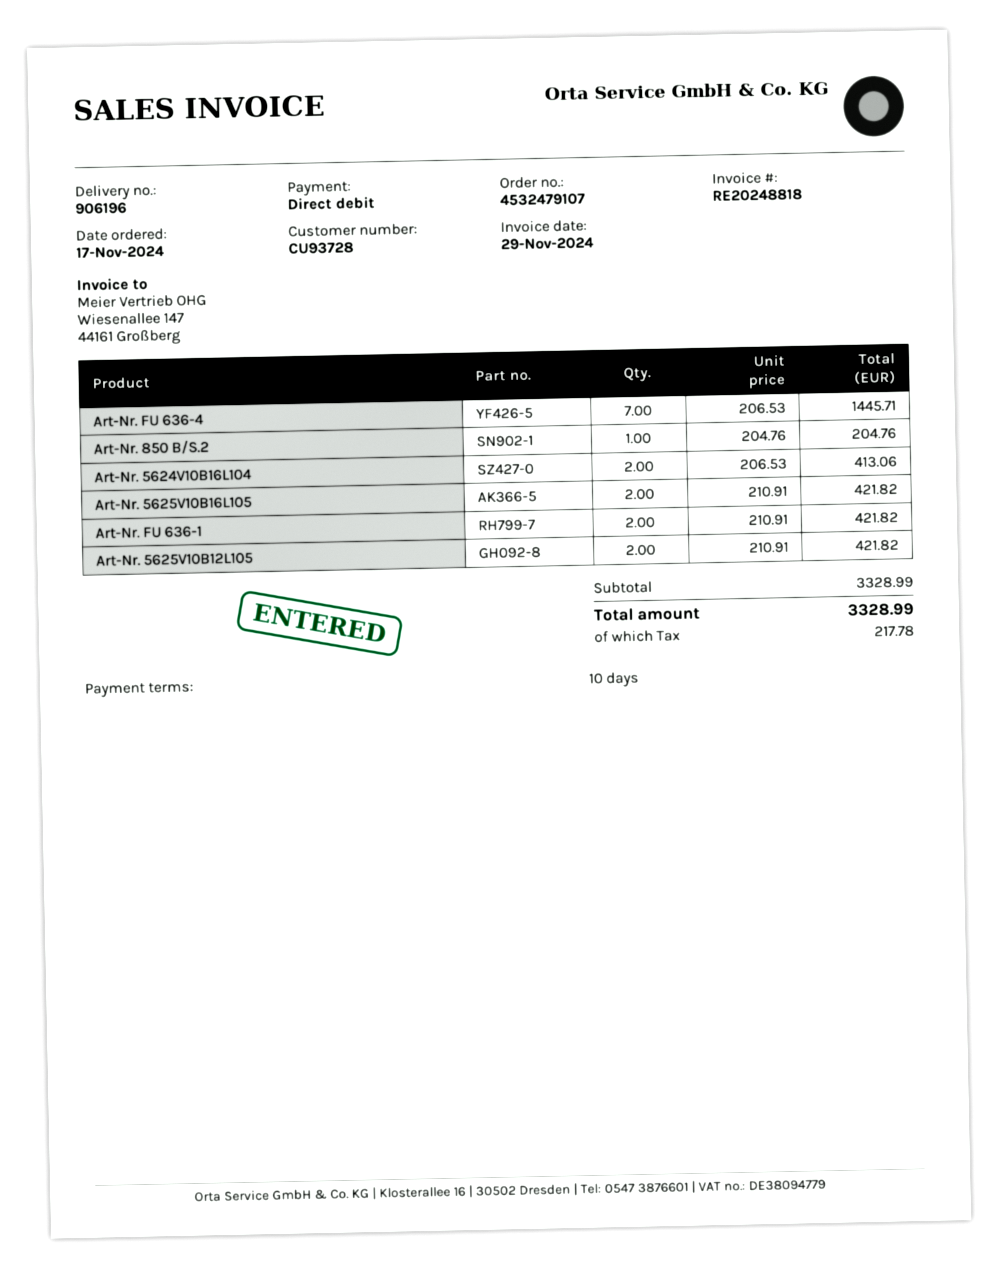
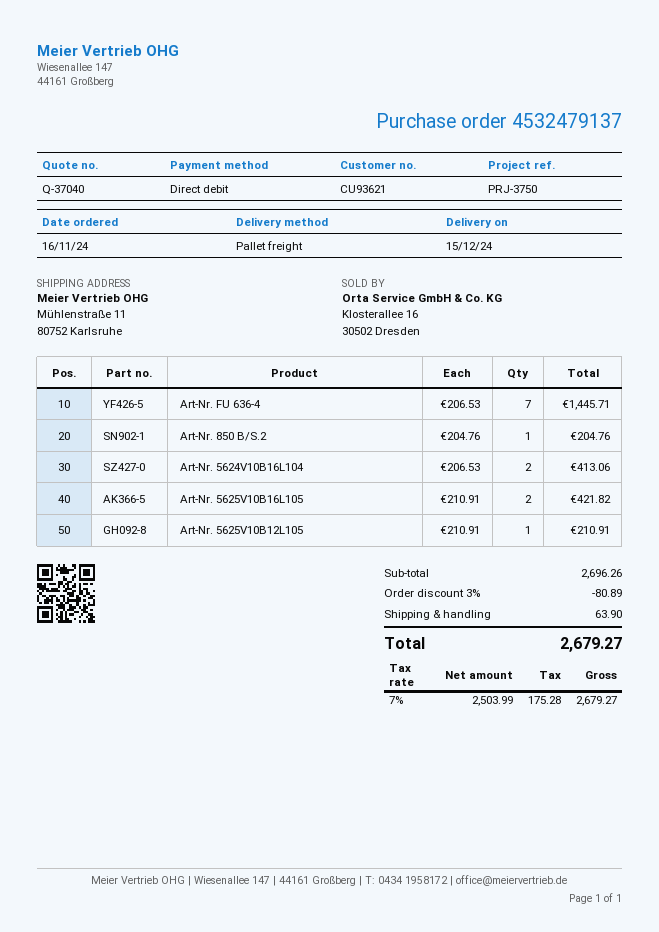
order number: 4532479107 -> 4532479137
order date: 2024-11-17 -> 2024-11-16
customer number: CU93728 -> CU93621
Art-Nr. FU 636-1: 2 x 210.91 = 421.82 -> none
Art-Nr. 5625V10B12L105: 2 x 210.91 = 421.82 -> 1 x 210.91 = 210.91
subtotal: 3328.99 -> 2696.26
discount: none -> 3% = 80.89
shipping: none -> 63.90
tax: 217.78 -> 175.28
total: 3328.99 -> 2679.27

